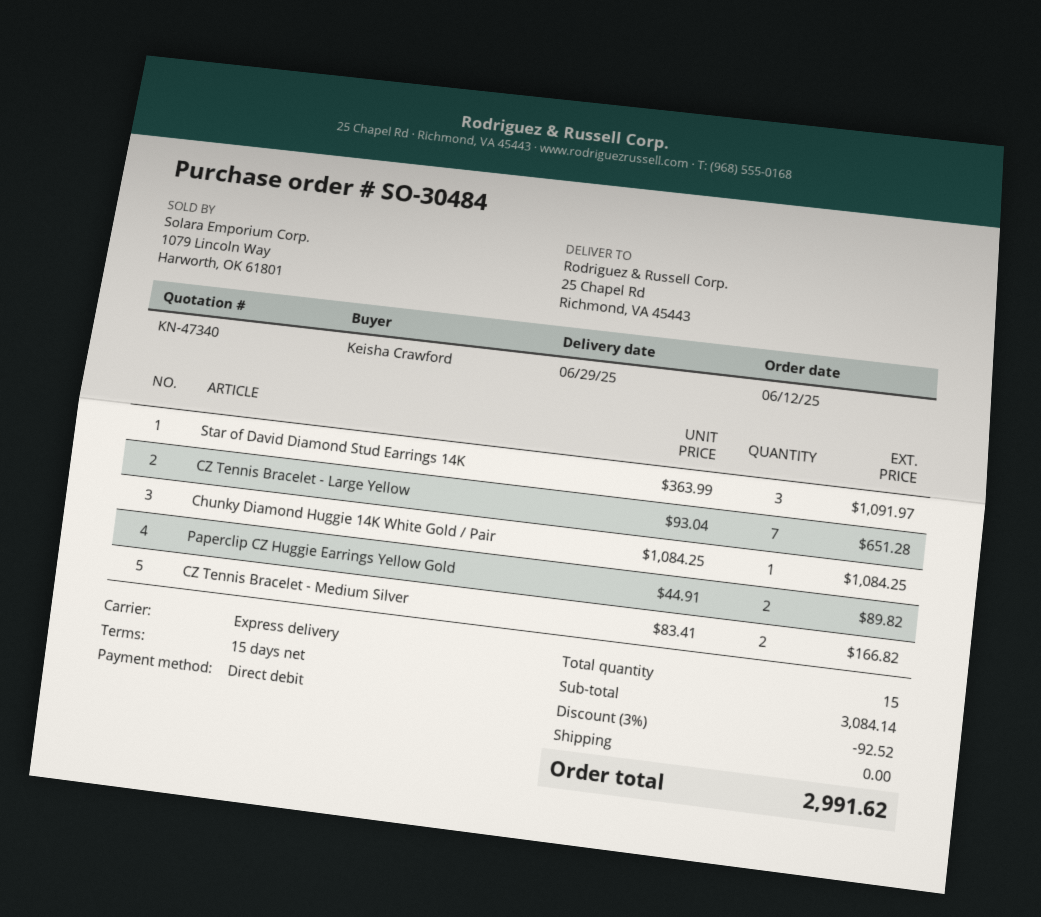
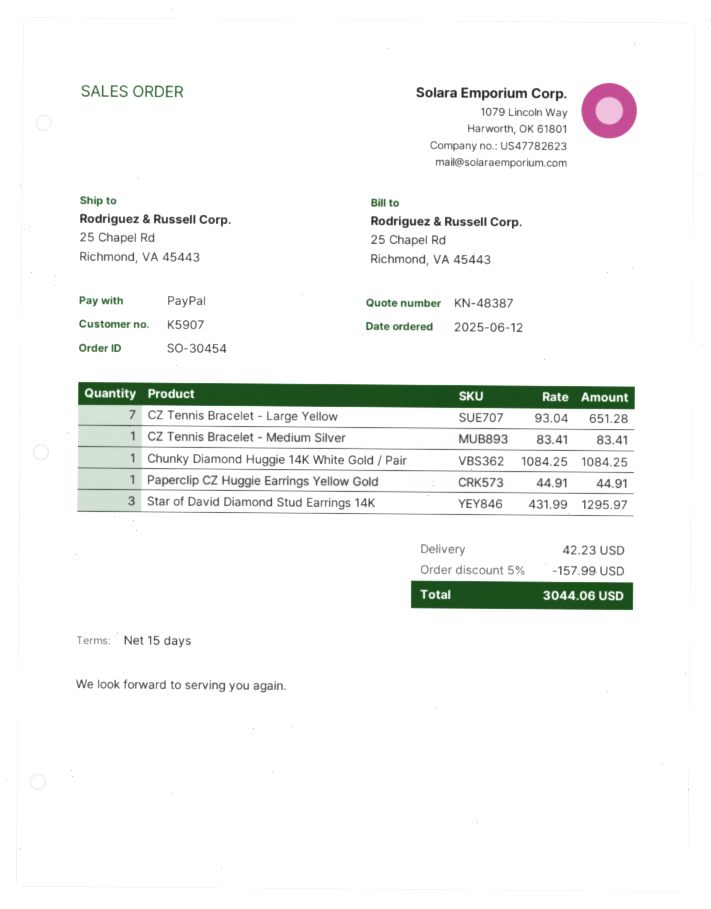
quote number: KN-47340 -> KN-48387
order number: SO-30484 -> SO-30454
payment method: direct debit -> PayPal
Star of David Diamond Stud Earrings 14K: 3 x 363.99 = 1091.97 -> 3 x 431.99 = 1295.97
Paperclip CZ Huggie Earrings Yellow Gold: 2 x 44.91 = 89.82 -> 1 x 44.91 = 44.91
CZ Tennis Bracelet - Medium Silver: 2 x 83.41 = 166.82 -> 1 x 83.41 = 83.41
discount: 3% = 92.52 -> 5% = 157.99
shipping: 0.00 -> 42.23
total: 2991.62 -> 3044.06

